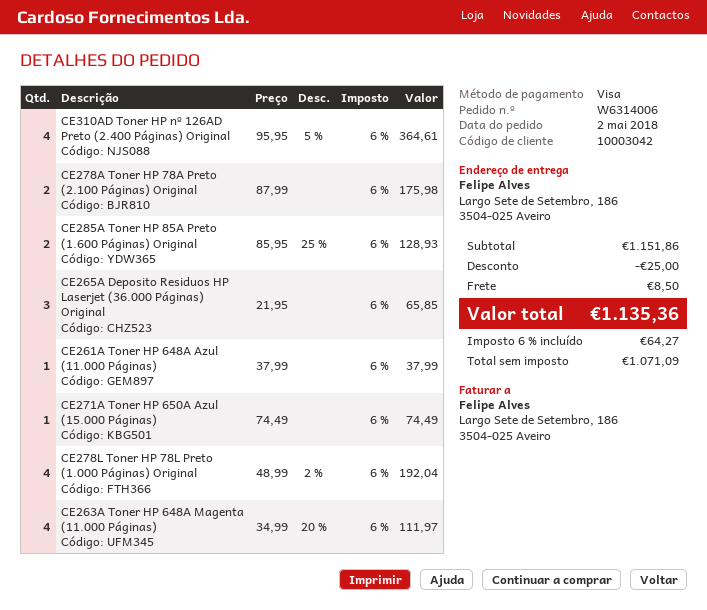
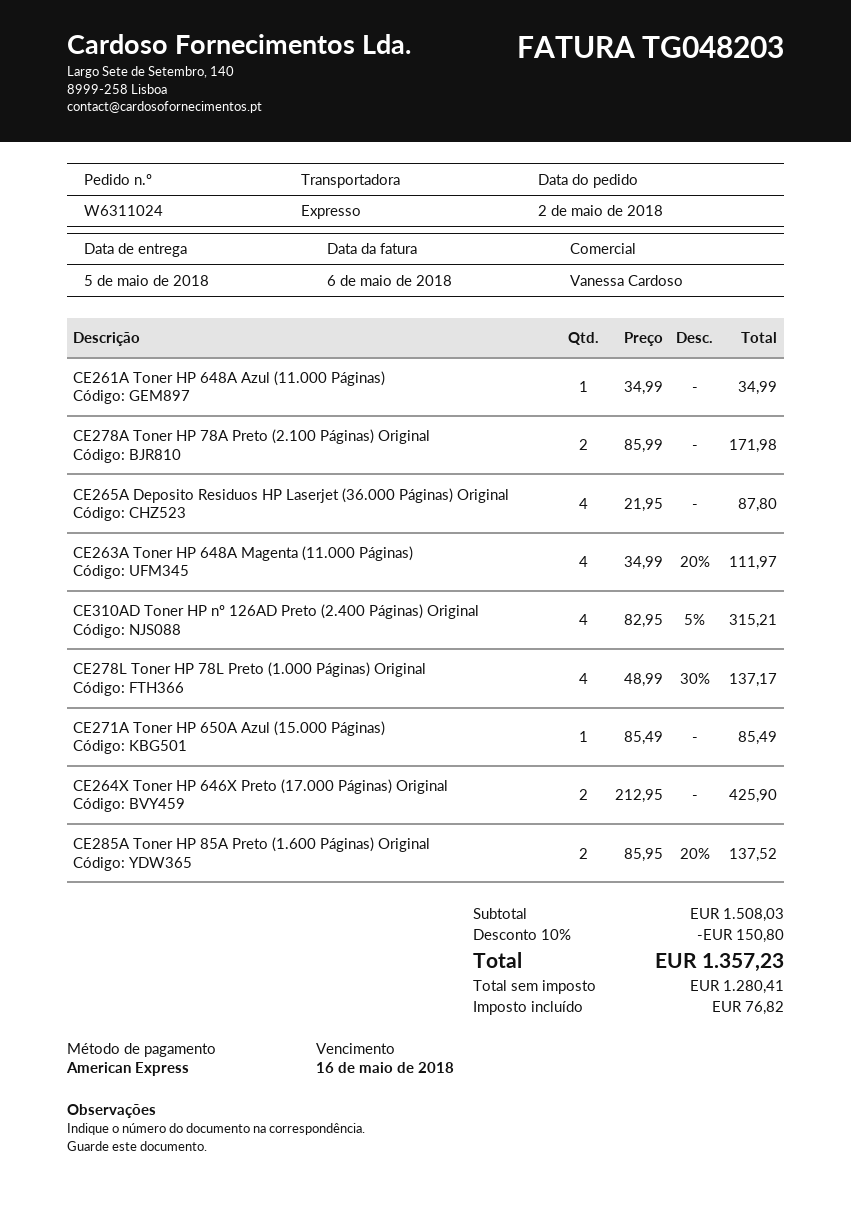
order number: W6314006 -> W6311024
payment method: Visa -> American Express
CE310AD Toner HP nº 126AD Preto (2.400 Páginas) Original: 4 x 95.95 - 5% = 364.61 -> 4 x 82.95 - 5% = 315.21
CE278A Toner HP 78A Preto (2.100 Páginas) Original: 2 x 87.99 = 175.98 -> 2 x 85.99 = 171.98
CE285A Toner HP 85A Preto (1.600 Páginas) Original: 2 x 85.95 - 25% = 128.93 -> 2 x 85.95 - 20% = 137.52
CE265A Deposito Residuos HP Laserjet (36.000 Páginas) Original: 3 x 21.95 = 65.85 -> 4 x 21.95 = 87.80
CE261A Toner HP 648A Azul (11.000 Páginas): 1 x 37.99 = 37.99 -> 1 x 34.99 = 34.99
CE271A Toner HP 650A Azul (15.000 Páginas): 1 x 74.49 = 74.49 -> 1 x 85.49 = 85.49
CE278L Toner HP 78L Preto (1.000 Páginas) Original: 4 x 48.99 - 2% = 192.04 -> 4 x 48.99 - 30% = 137.17
CE264X Toner HP 646X Preto (17.000 Páginas) Original: none -> 2 x 212.95 = 425.90
subtotal: 1151.86 -> 1508.03
discount: 25.00 -> 150.80
shipping: 8.50 -> none
net: 1071.09 -> 1280.41
tax: 64.27 -> 76.82
total: 1135.36 -> 1357.23

